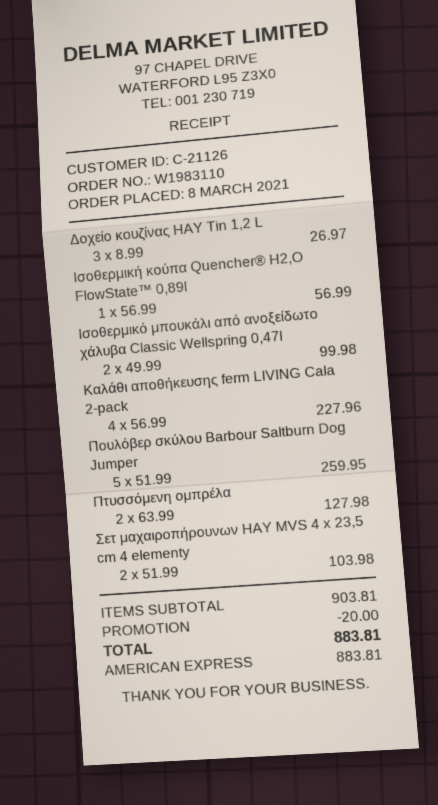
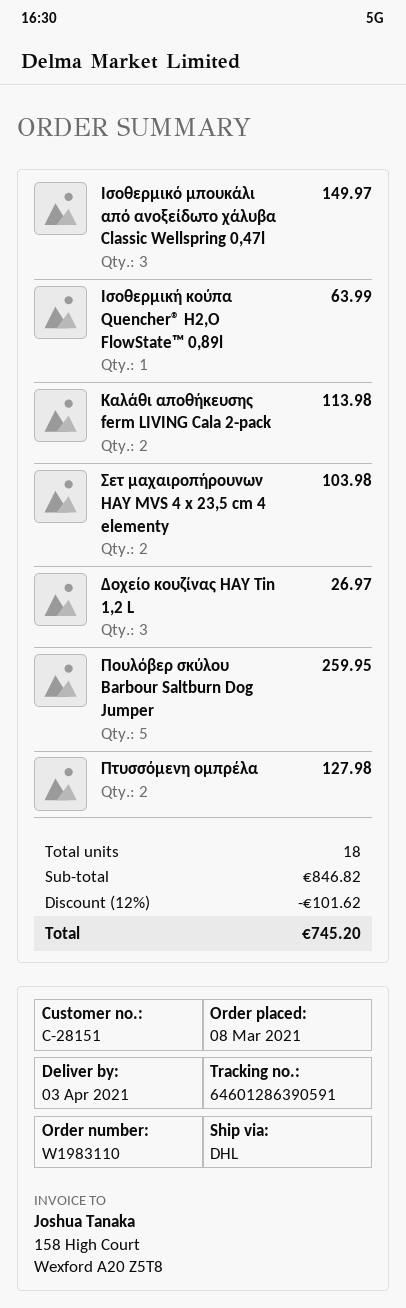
customer number: C-21126 -> C-28151
Ισοθερμική κούπα Quencher® H2,O FlowState™ 0,89l: 1 for 56.99 -> 1 for 63.99
Ισοθερμικό μπουκάλι από ανοξείδωτο χάλυβα Classic Wellspring 0,47l: 2 for 99.98 -> 3 for 149.97
Καλάθι αποθήκευσης ferm LIVING Cala 2-pack: 4 for 227.96 -> 2 for 113.98
subtotal: 903.81 -> 846.82
discount: 20.00 -> 101.62
total: 883.81 -> 745.20

